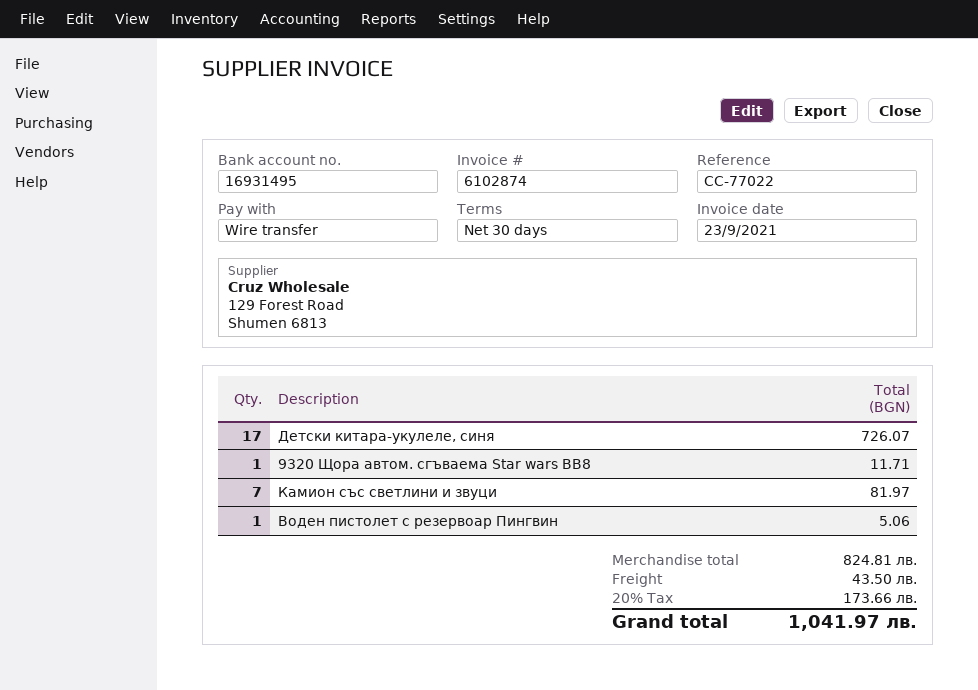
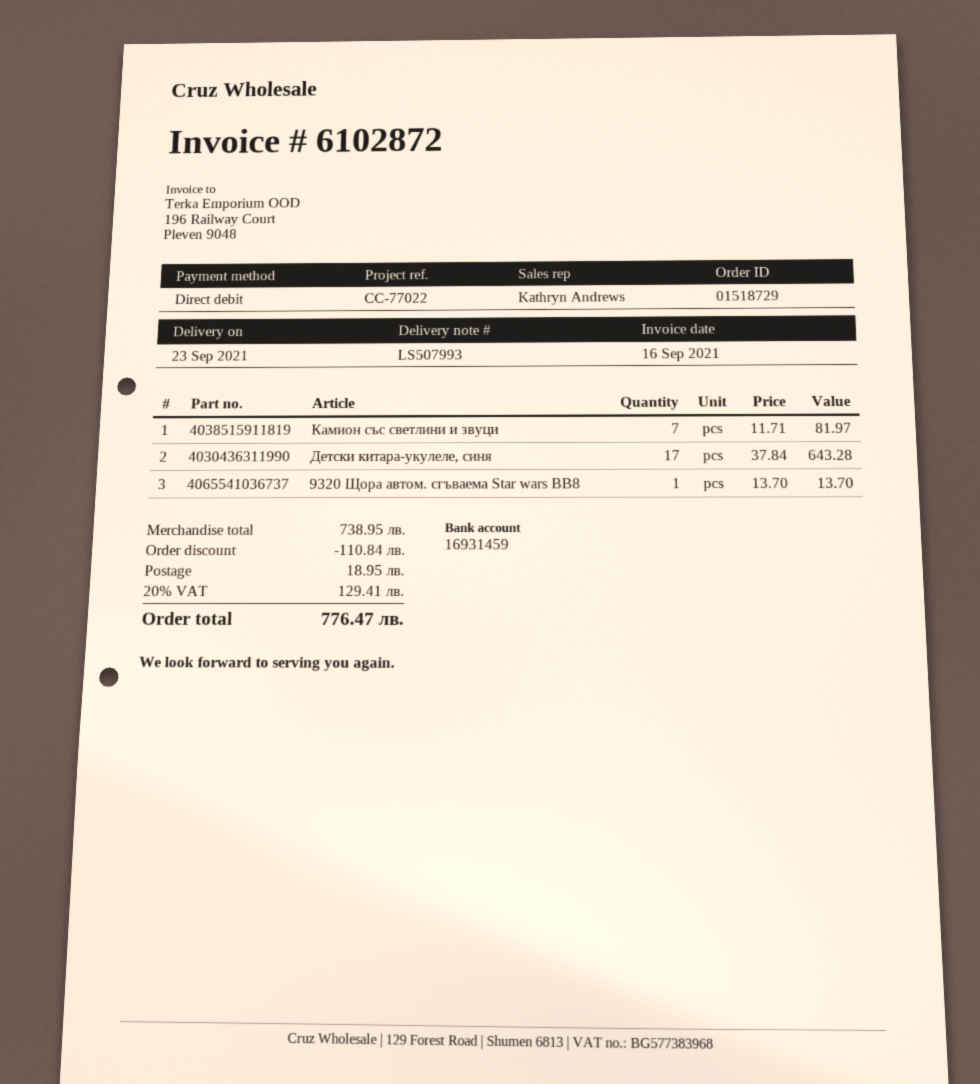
invoice number: 6102874 -> 6102872
invoice date: 2021-09-23 -> 2021-09-16
payment method: bank transfer -> direct debit
bank account: 16931495 -> 16931459
Детски китара-укулеле, синя: 17 for 726.07 -> 17 for 643.28
9320 Щора автом. сгъваема Star wars BB8: 1 for 11.71 -> 1 for 13.70
Воден пистолет с резервоар Пингвин: 1 for 5.06 -> none
subtotal: 824.81 -> 738.95
discount: none -> 110.84
shipping: 43.50 -> 18.95
tax: 20% = 173.66 -> 20% = 129.41
total: 1041.97 -> 776.47

